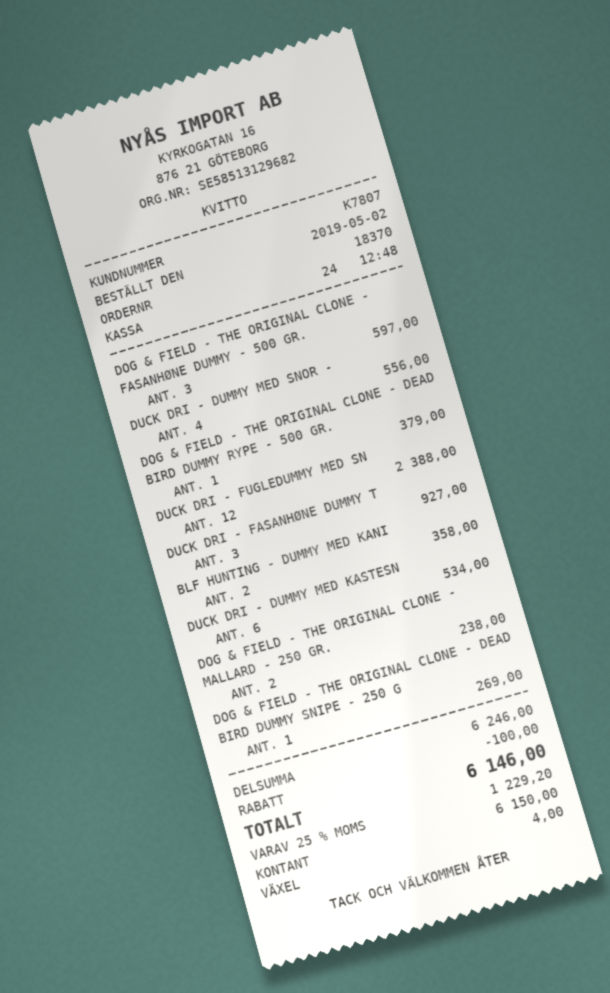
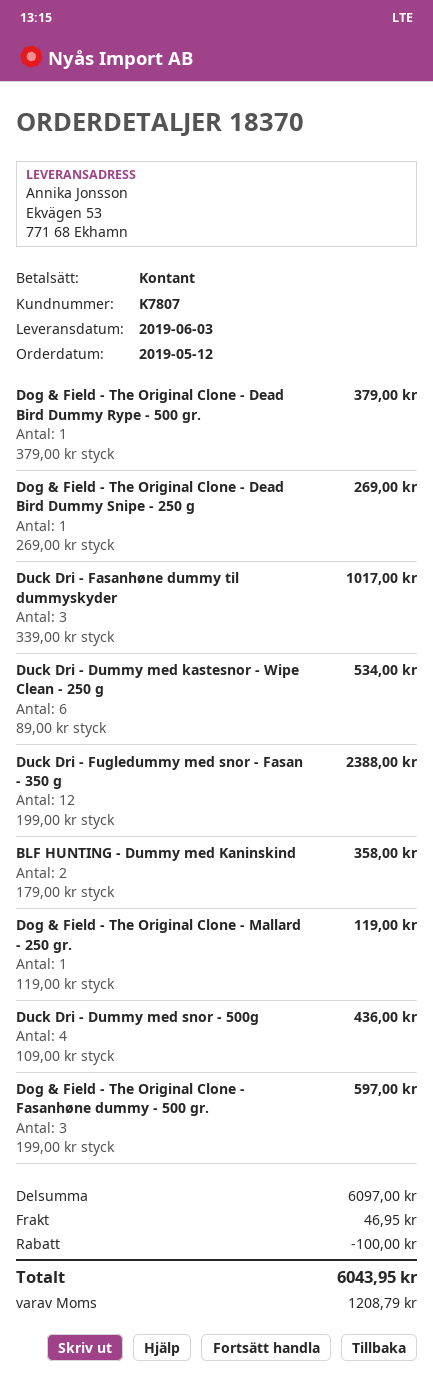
order date: 2019-05-02 -> 2019-05-12
DUCK DRI - DUMMY MED SNOR -: 4 for 556.00 -> 4 for 436.00
DUCK DRI - FASANHØNE DUMMY T: 3 for 927.00 -> 3 for 1017.00
DOG & FIELD - THE ORIGINAL CLONE - MALLARD - 250 GR.: 2 for 238.00 -> 1 for 119.00
subtotal: 6246.00 -> 6097.00
shipping: none -> 46.95
tax: 1229.20 -> 1208.79
total: 6146.00 -> 6043.95

